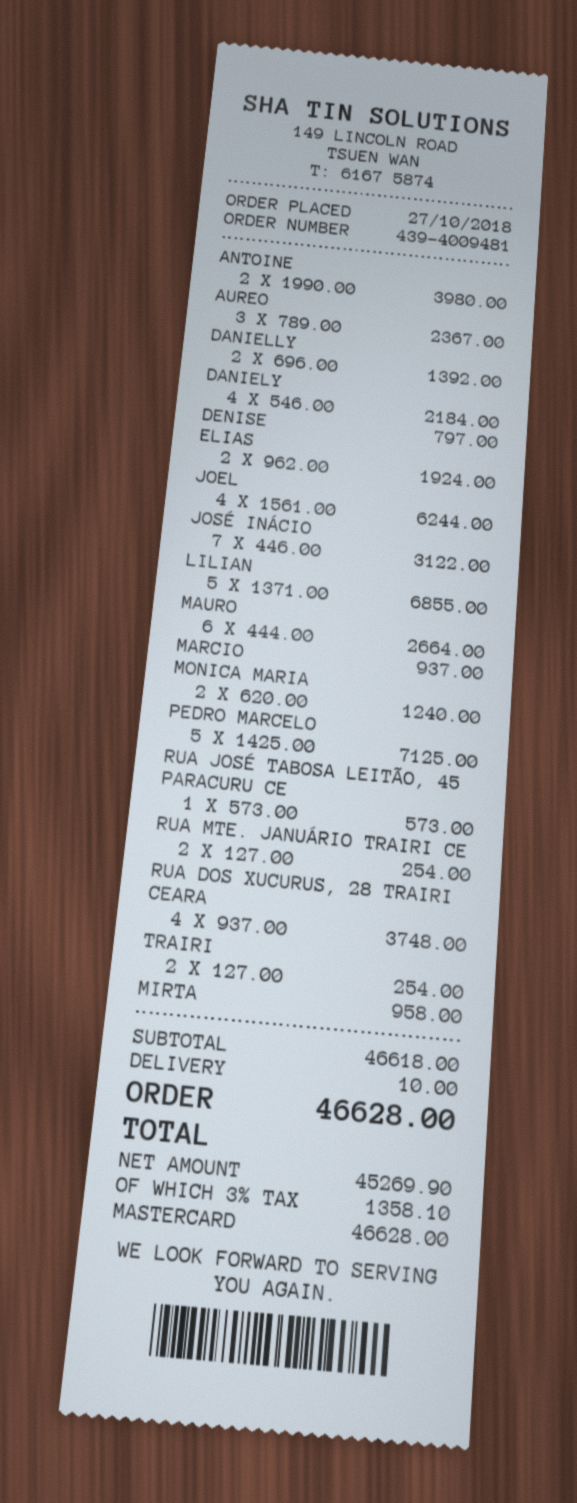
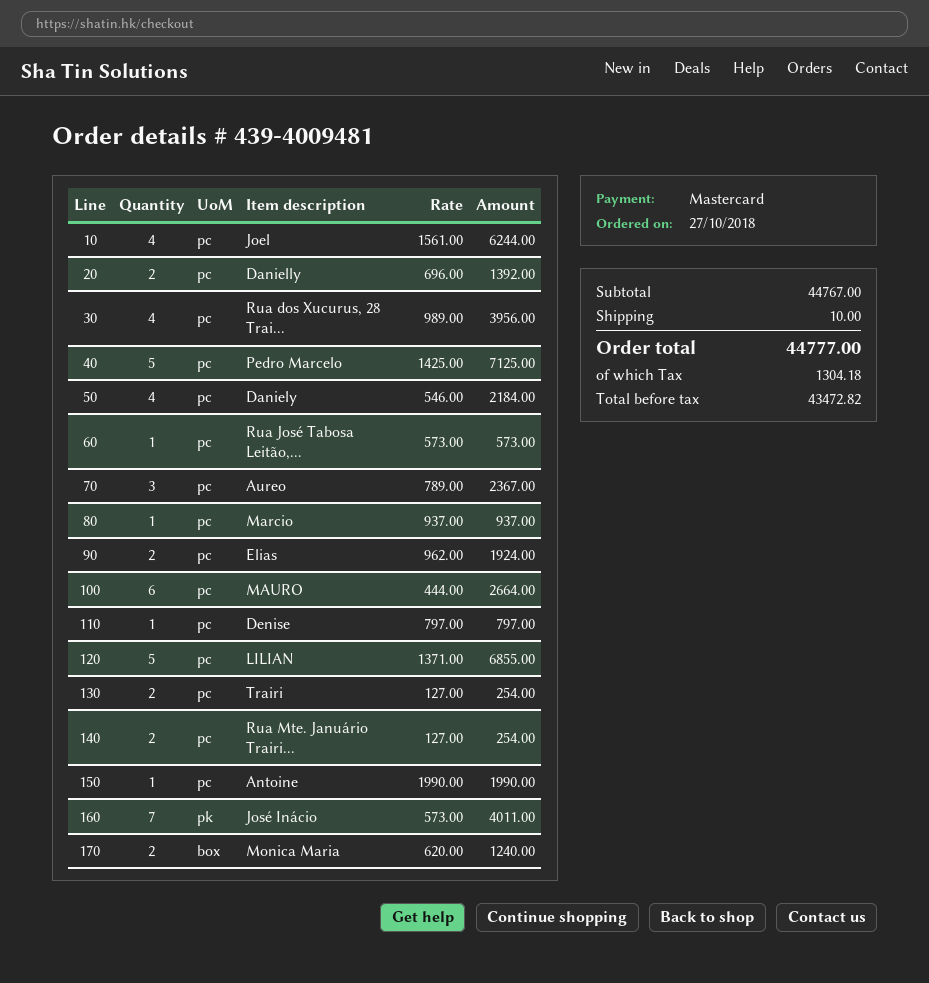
ANTOINE: 2 x 1990.00 = 3980.00 -> 1 x 1990.00 = 1990.00
JOSÉ INÁCIO: 7 x 446.00 = 3122.00 -> 7 x 573.00 = 4011.00
RUA DOS XUCURUS, 28 TRAIRI CEARA: 4 x 937.00 = 3748.00 -> 4 x 989.00 = 3956.00
MIRTA: 1 x 958.00 = 958.00 -> none
subtotal: 46618.00 -> 44767.00
net: 45269.90 -> 43472.82
tax: 1358.10 -> 1304.18
total: 46628.00 -> 44777.00

